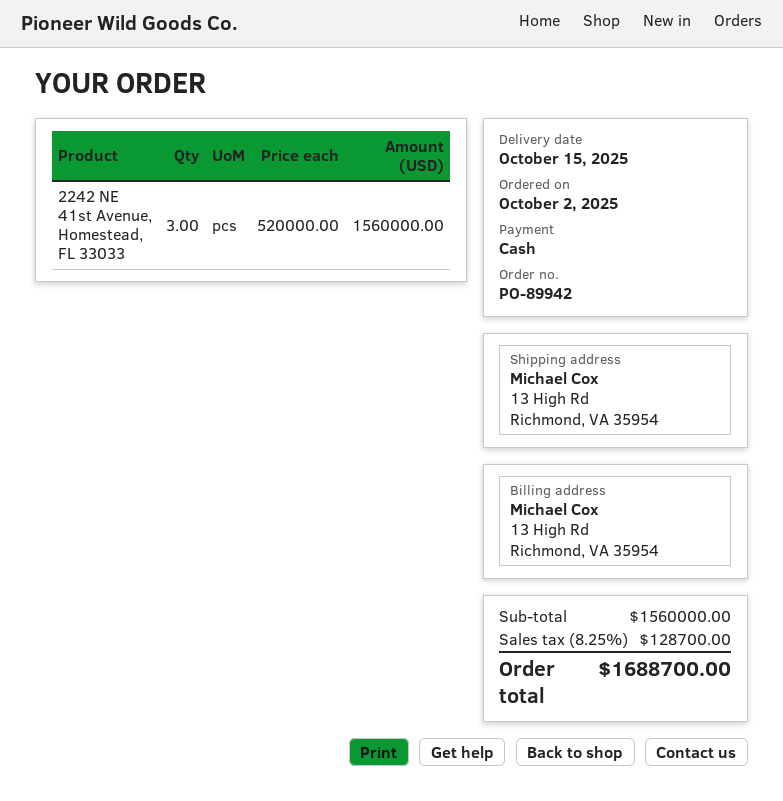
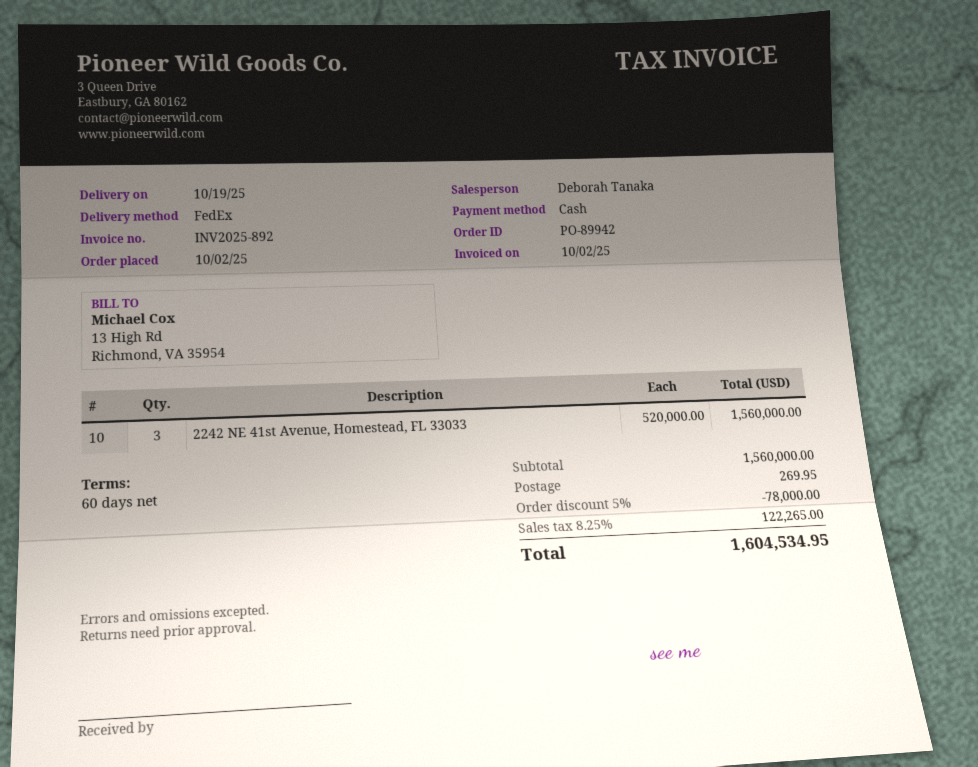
delivery date: 2025-10-15 -> 2025-10-19
discount: none -> 5% = 78000.00
shipping: none -> 269.95
tax: 8.25% = 128700.00 -> 8.25% = 122265.00
total: 1688700.00 -> 1604534.95

